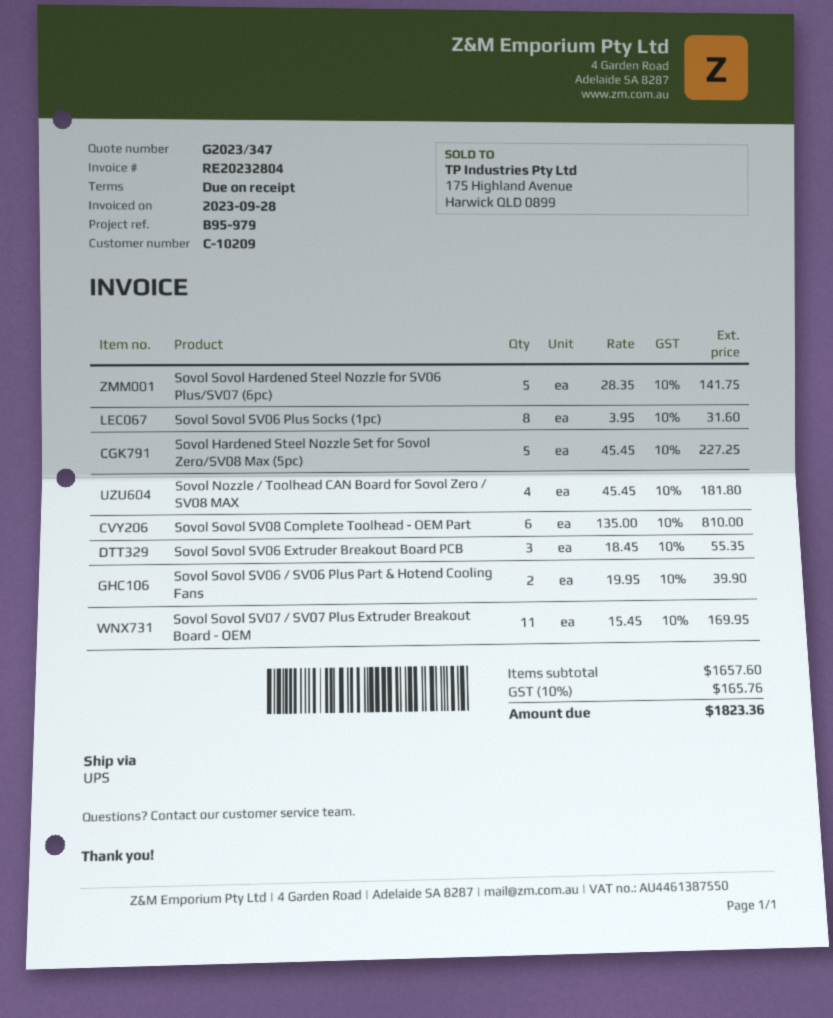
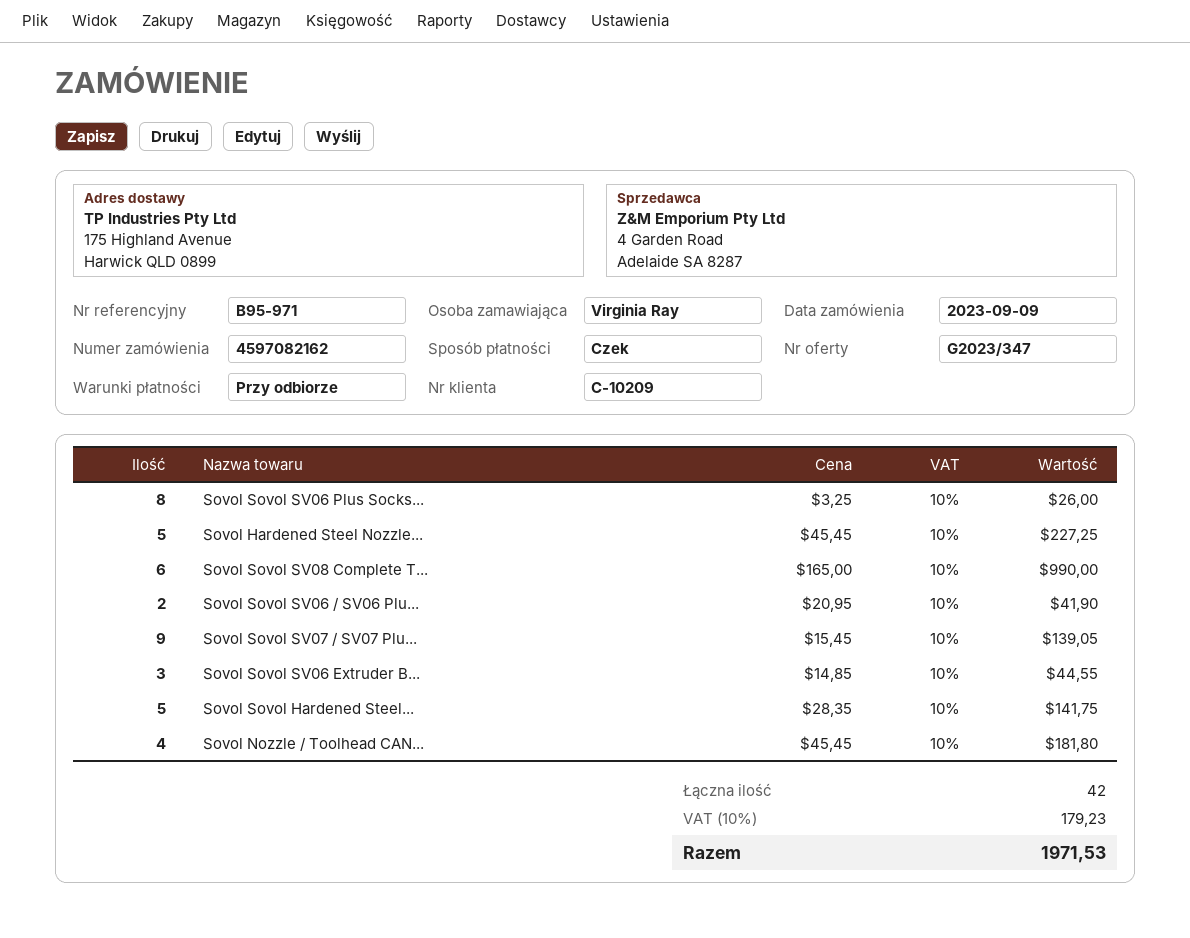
reference: B95-979 -> B95-971
Sovol Sovol SV06 Plus Socks (1pc): 8 x 3.95 = 31.60 -> 8 x 3.25 = 26.00
Sovol Sovol SV08 Complete Toolhead - OEM Part: 6 x 135.00 = 810.00 -> 6 x 165.00 = 990.00
Sovol Sovol SV06 Extruder Breakout Board PCB: 3 x 18.45 = 55.35 -> 3 x 14.85 = 44.55
Sovol Sovol SV06 / SV06 Plus Part & Hotend Cooling Fans: 2 x 19.95 = 39.90 -> 2 x 20.95 = 41.90
Sovol Sovol SV07 / SV07 Plus Extruder Breakout Board - OEM: 11 x 15.45 = 169.95 -> 9 x 15.45 = 139.05
tax: 10% = 165.76 -> 10% = 179.23
total: 1823.36 -> 1971.53

